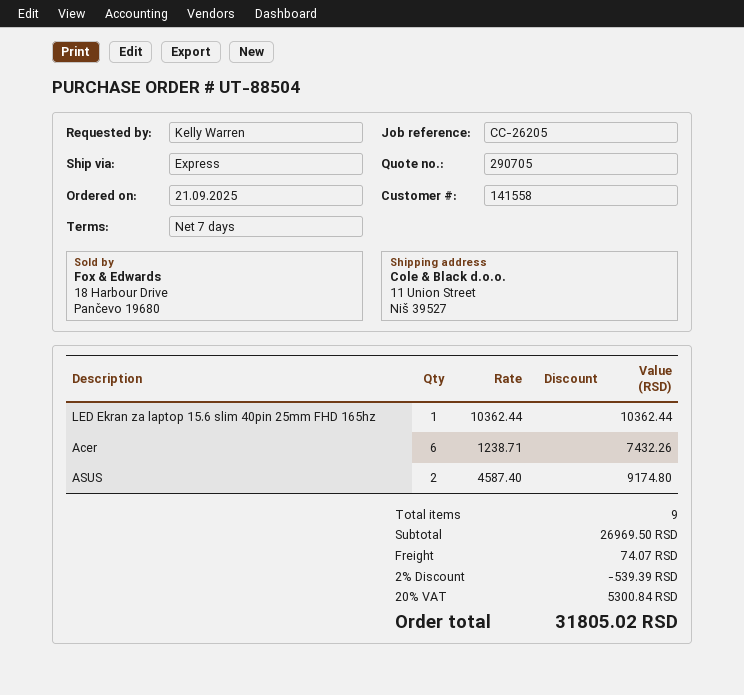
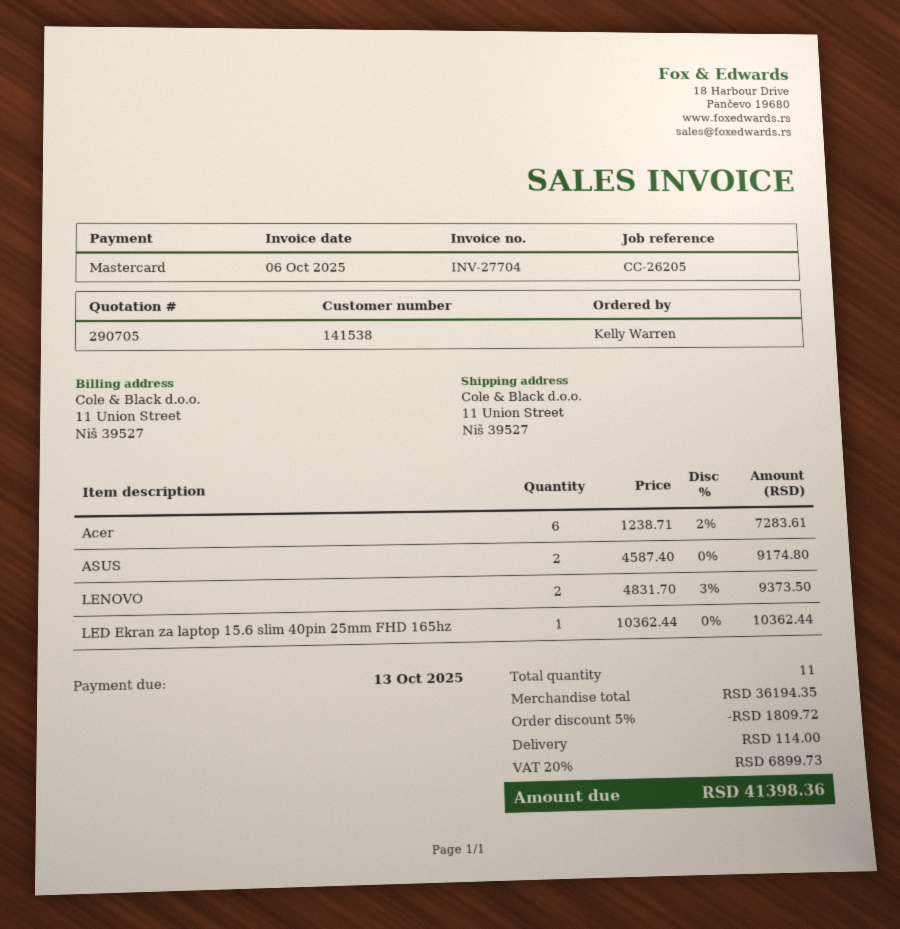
customer number: 141558 -> 141538
Acer: 6 x 1238.71 = 7432.26 -> 6 x 1238.71 - 2% = 7283.61
LENOVO: none -> 2 x 4831.70 - 3% = 9373.50
total quantity: 9 -> 11
subtotal: 26969.50 -> 36194.35
discount: 2% = 539.39 -> 5% = 1809.72
shipping: 74.07 -> 114.00
tax: 20% = 5300.84 -> 20% = 6899.73
total: 31805.02 -> 41398.36

